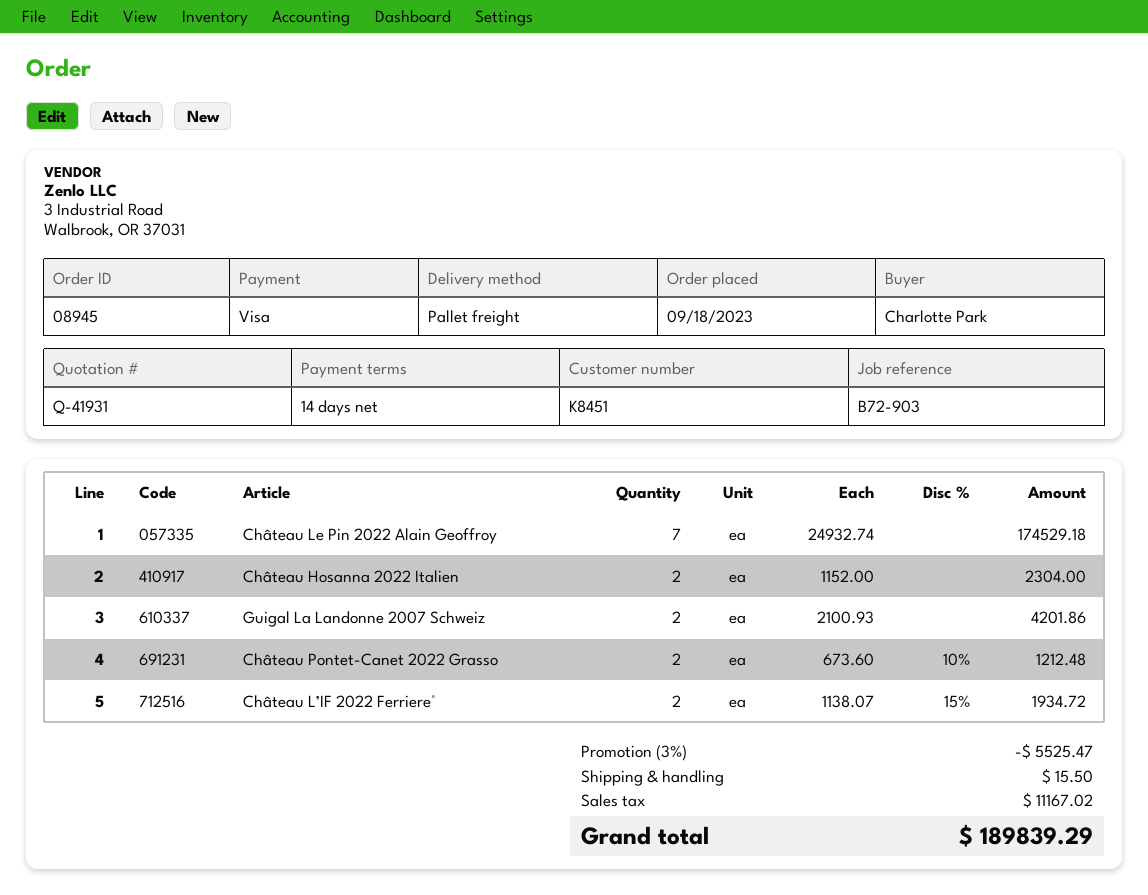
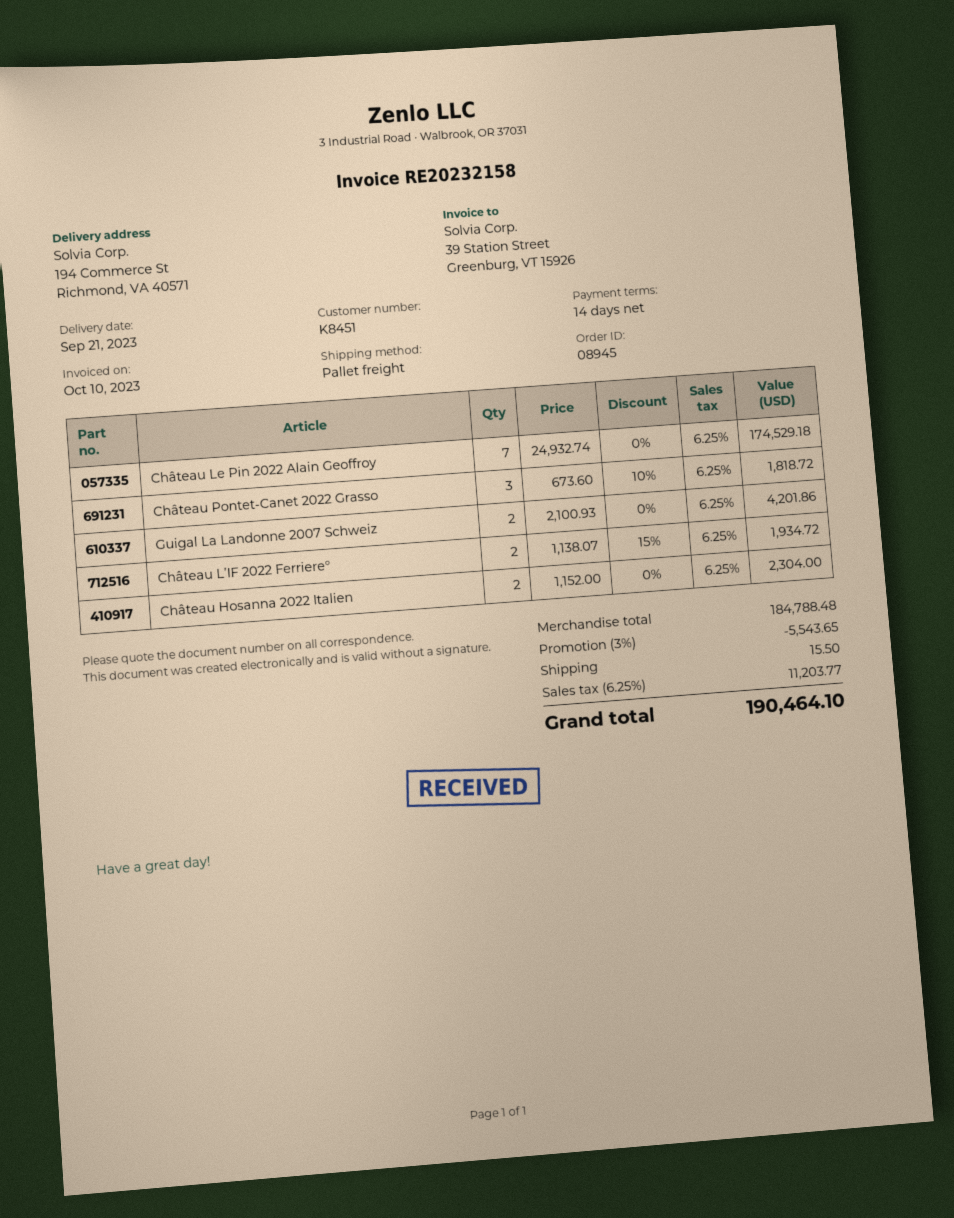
Château Pontet-Canet 2022 Grasso: 2 x 673.60 - 10% = 1212.48 -> 3 x 673.60 - 10% = 1818.72
discount: 3% = 5525.47 -> 3% = 5543.65
tax: 11167.02 -> 11203.77
total: 189839.29 -> 190464.10

